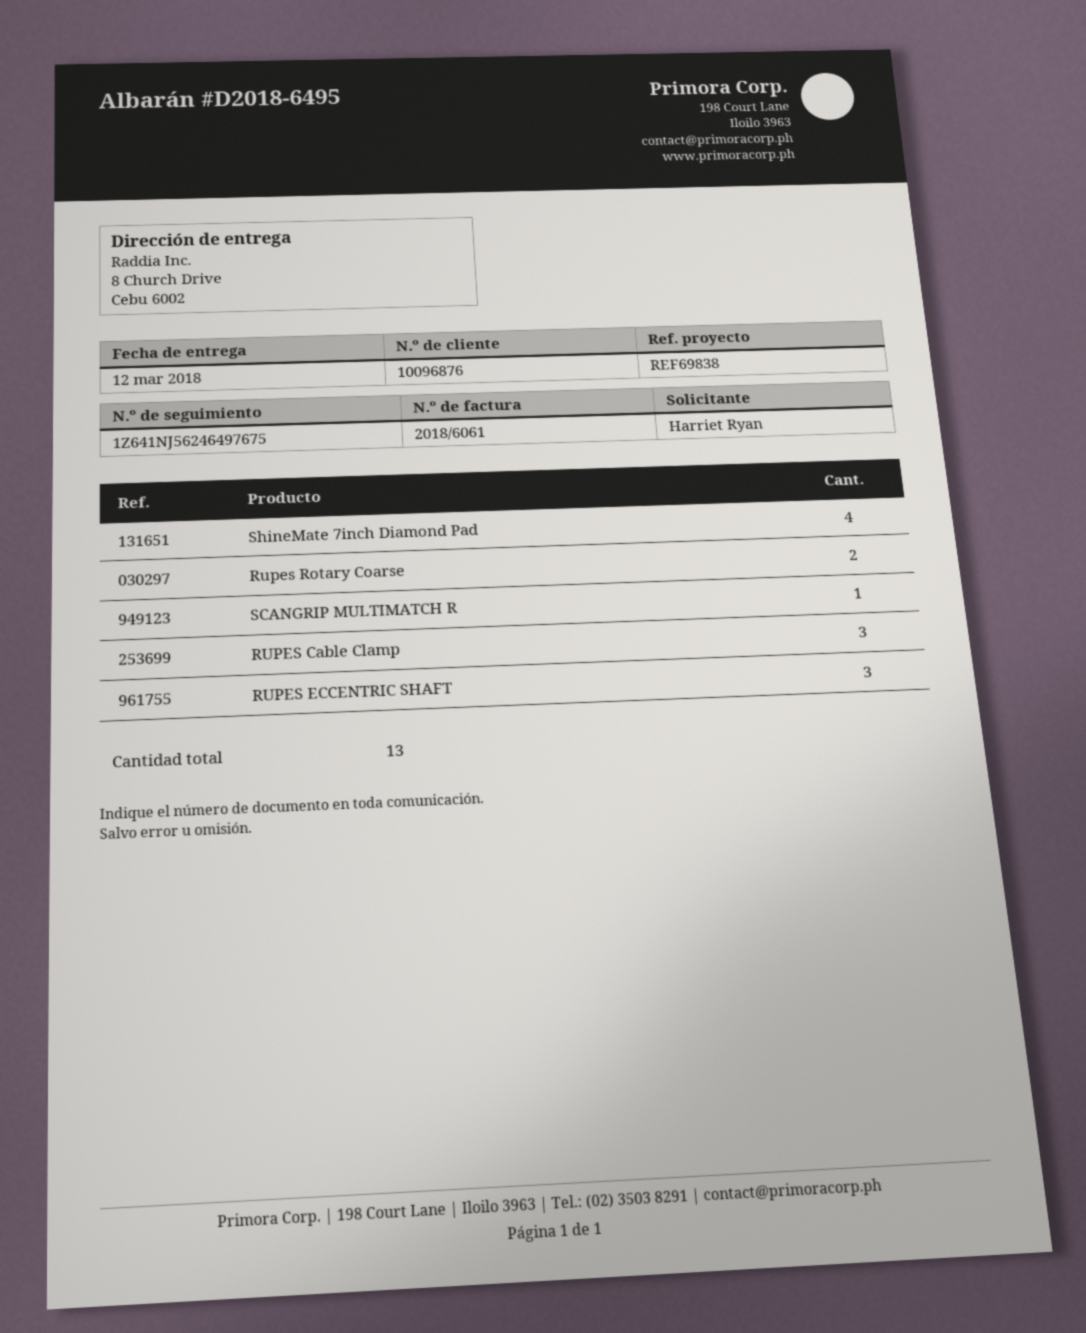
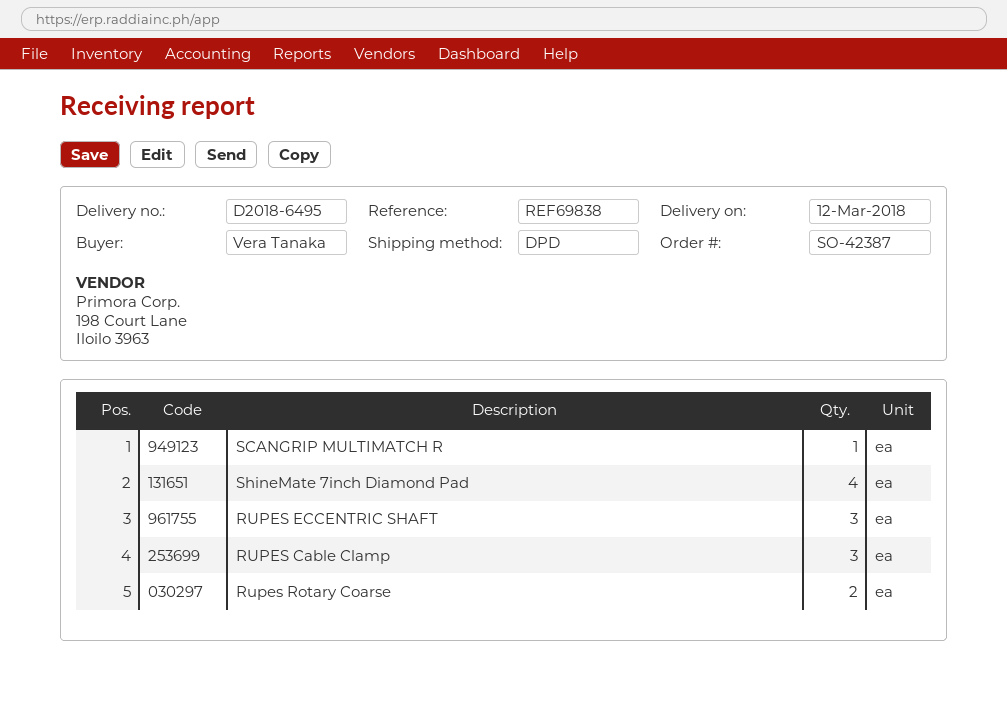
ordered by: Harriet Ryan -> Vera Tanaka

